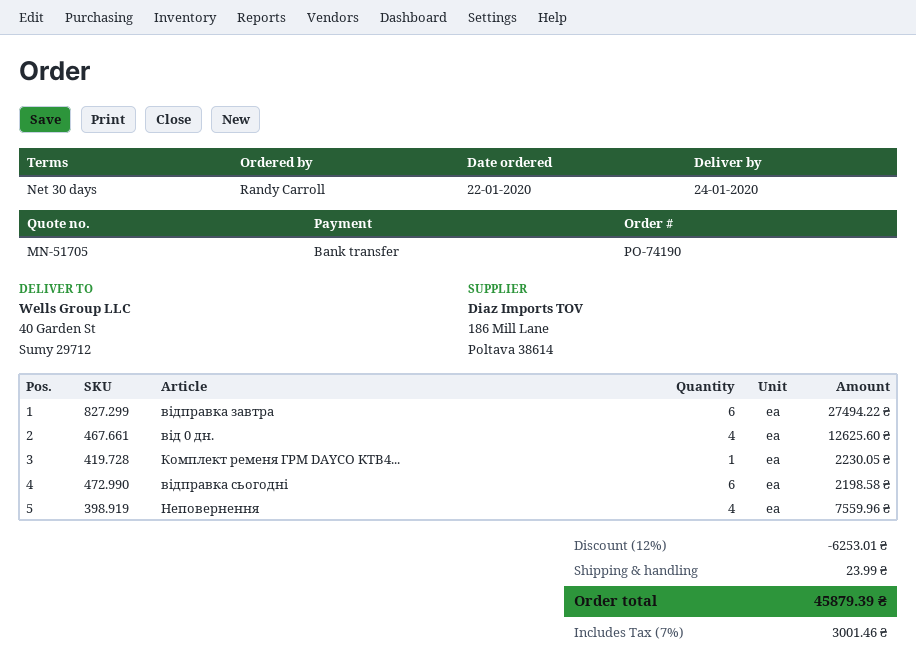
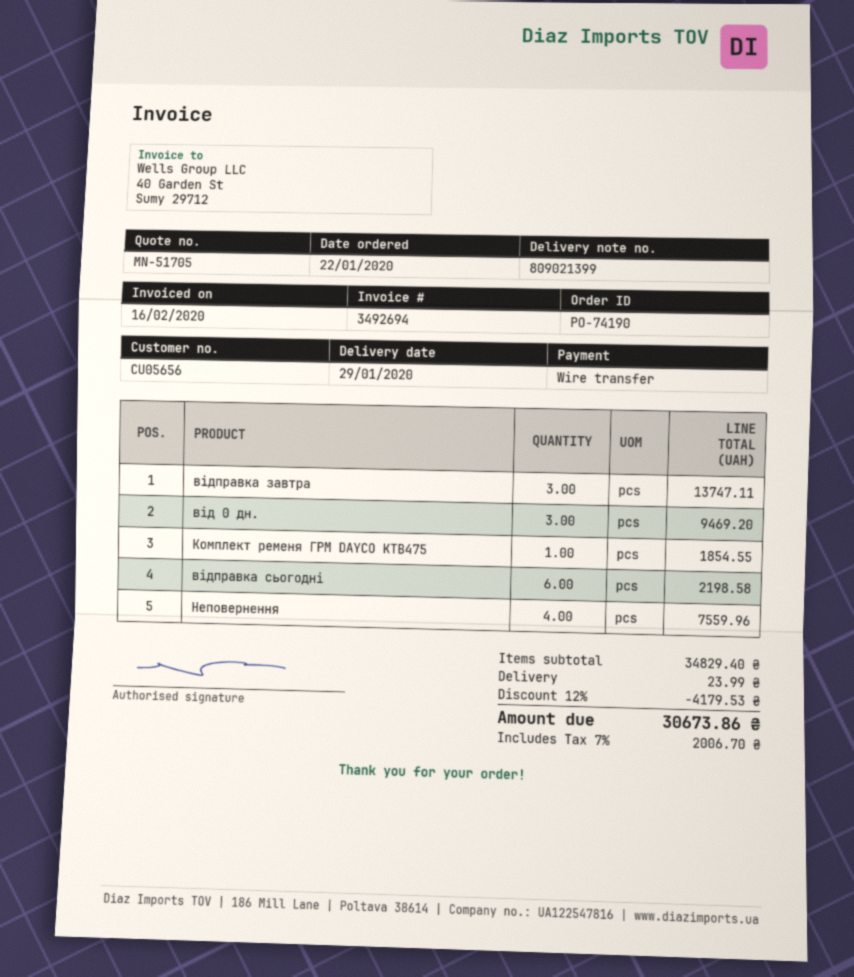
delivery date: 2020-01-24 -> 2020-01-29
відправка завтра: 6 for 27494.22 -> 3 for 13747.11
від 0 дн.: 4 for 12625.60 -> 3 for 9469.20
Комплект ременя ГРМ DAYCO KTB4...: 1 for 2230.05 -> 1 for 1854.55
discount: 12% = 6253.01 -> 12% = 4179.53
tax: 7% = 3001.46 -> 7% = 2006.70
total: 45879.39 -> 30673.86

